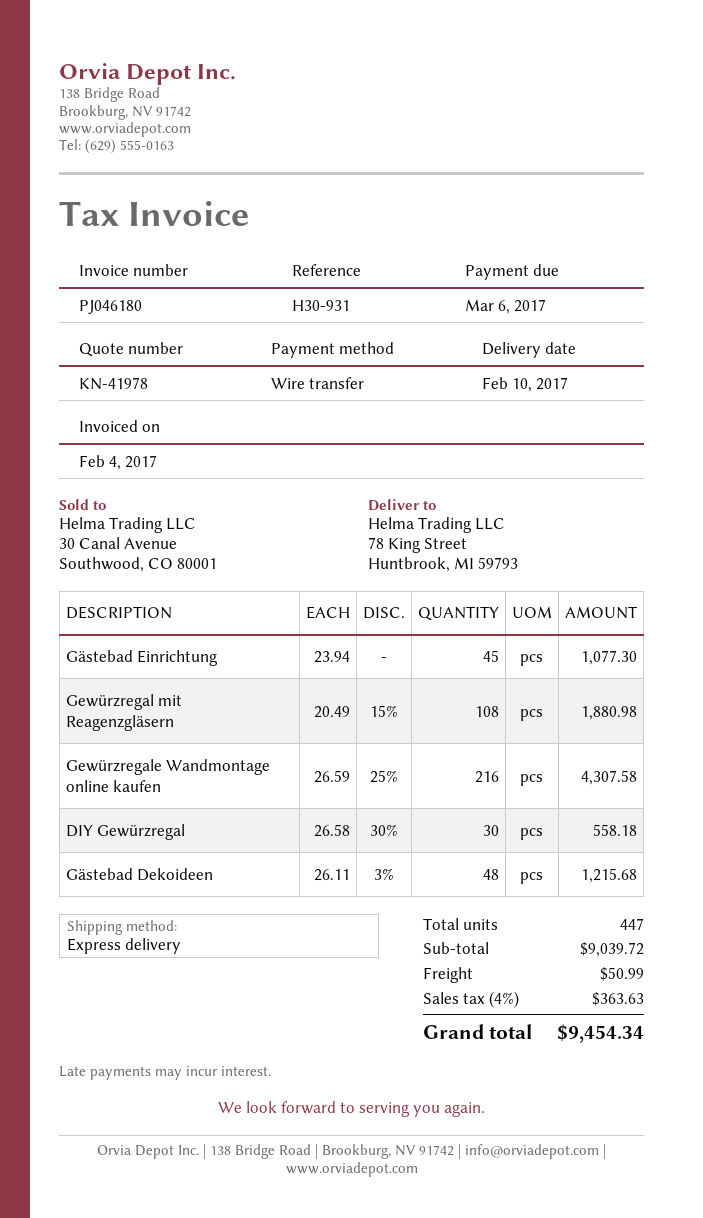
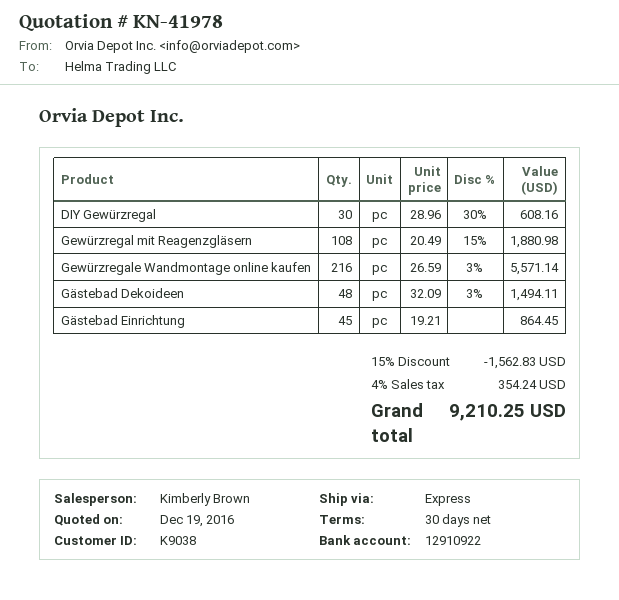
Gästebad Einrichtung: 45 x 23.94 = 1077.30 -> 45 x 19.21 = 864.45
Gewürzregale Wandmontage online kaufen: 216 x 26.59 - 25% = 4307.58 -> 216 x 26.59 - 3% = 5571.14
DIY Gewürzregal: 30 x 26.58 - 30% = 558.18 -> 30 x 28.96 - 30% = 608.16
Gästebad Dekoideen: 48 x 26.11 - 3% = 1215.68 -> 48 x 32.09 - 3% = 1494.11
discount: none -> 15% = 1562.83
shipping: 50.99 -> none
tax: 4% = 363.63 -> 4% = 354.24
total: 9454.34 -> 9210.25

